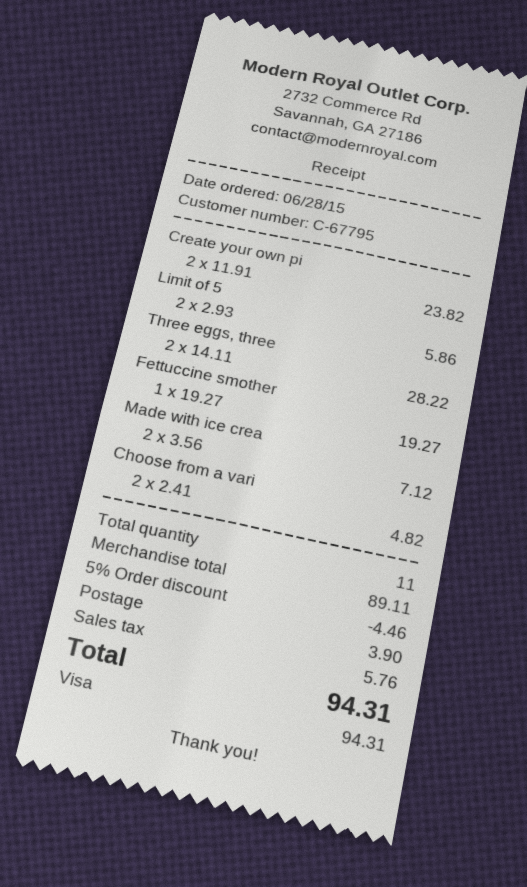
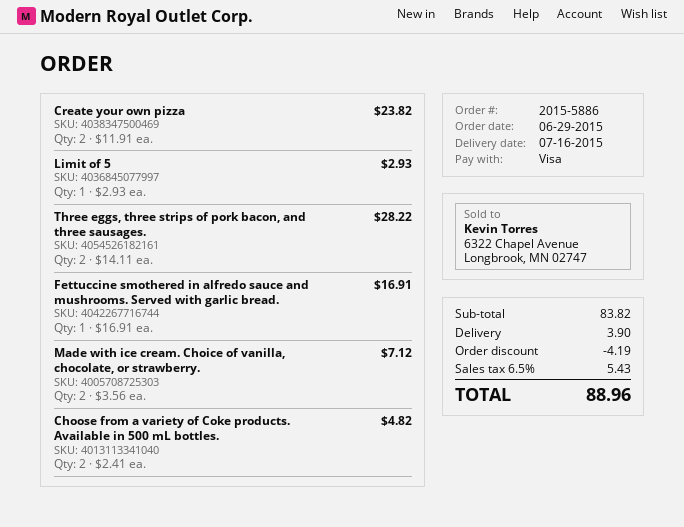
order date: 2015-06-28 -> 2015-06-29
Limit of 5: 2 x 2.93 = 5.86 -> 1 x 2.93 = 2.93
Fettuccine smother: 1 x 19.27 = 19.27 -> 1 x 16.91 = 16.91
subtotal: 89.11 -> 83.82
discount: 4.46 -> 4.19
tax: 5.76 -> 5.43
total: 94.31 -> 88.96

